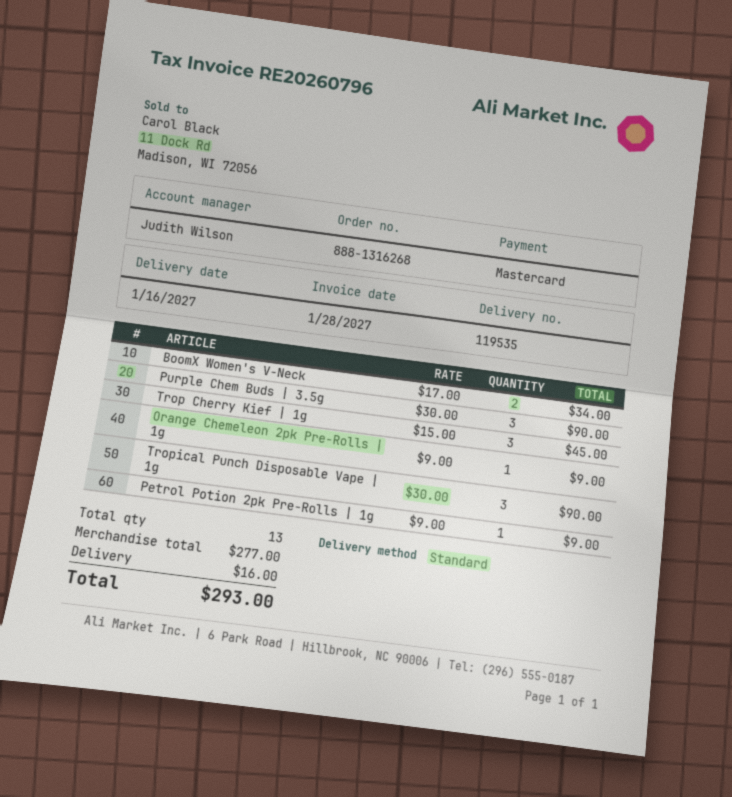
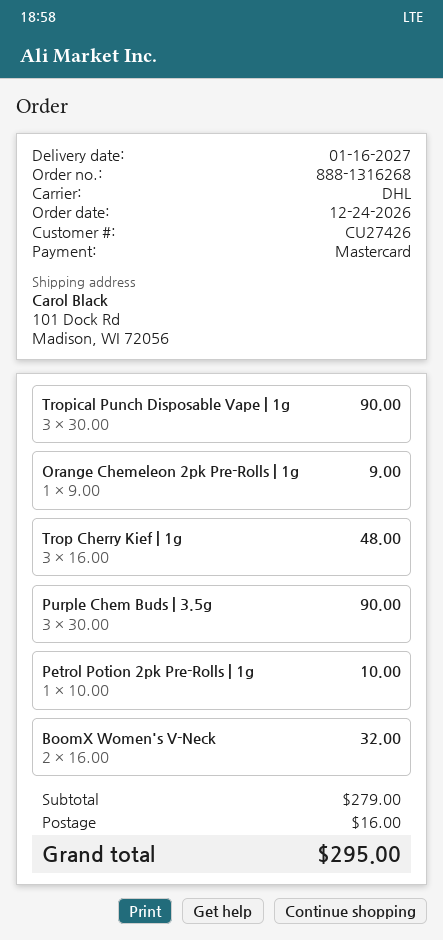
shipping method: standard -> DHL
BoomX Women's V-Neck: 2 x 17.00 = 34.00 -> 2 x 16.00 = 32.00
Trop Cherry Kief | 1g: 3 x 15.00 = 45.00 -> 3 x 16.00 = 48.00
Petrol Potion 2pk Pre-Rolls | 1g: 1 x 9.00 = 9.00 -> 1 x 10.00 = 10.00
subtotal: 277.00 -> 279.00
total: 293.00 -> 295.00

